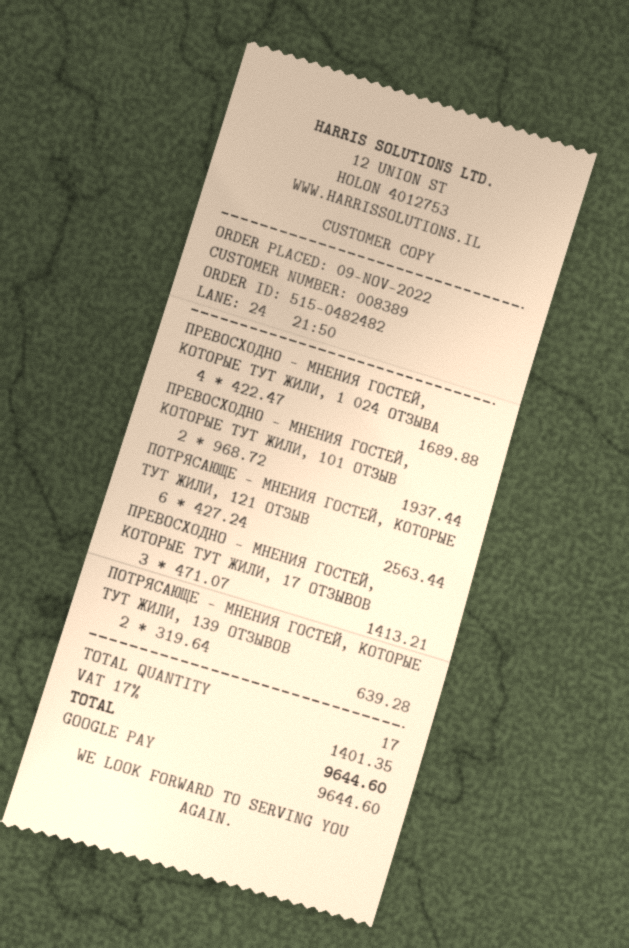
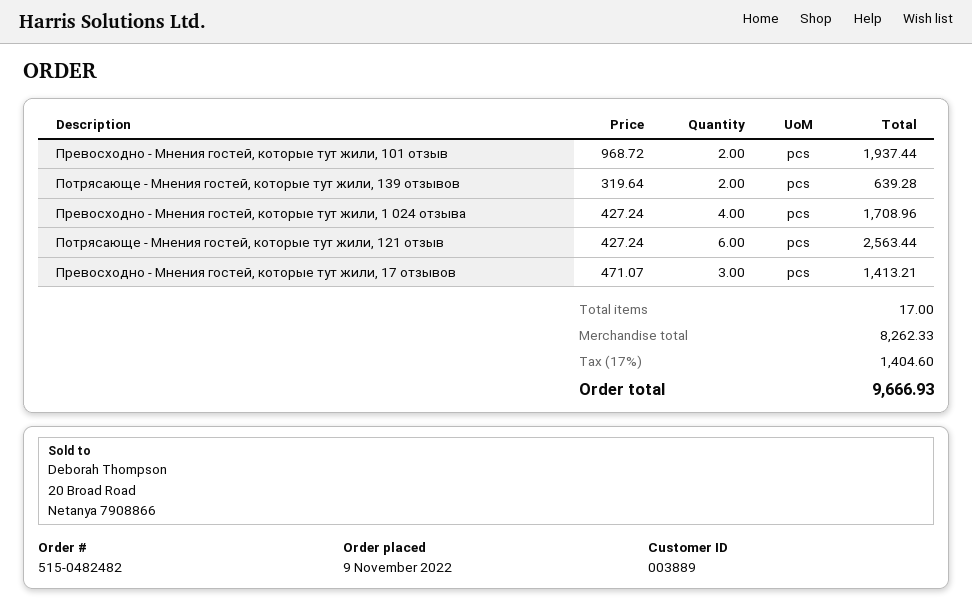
customer number: 008389 -> 003889
ПРЕВОСХОДНО - МНЕНИЯ ГОСТЕЙ, КОТОРЫЕ ТУТ ЖИЛИ, 1 024 ОТЗЫВА: 4 x 422.47 = 1689.88 -> 4 x 427.24 = 1708.96
tax: 17% = 1401.35 -> 17% = 1404.60
total: 9644.60 -> 9666.93

